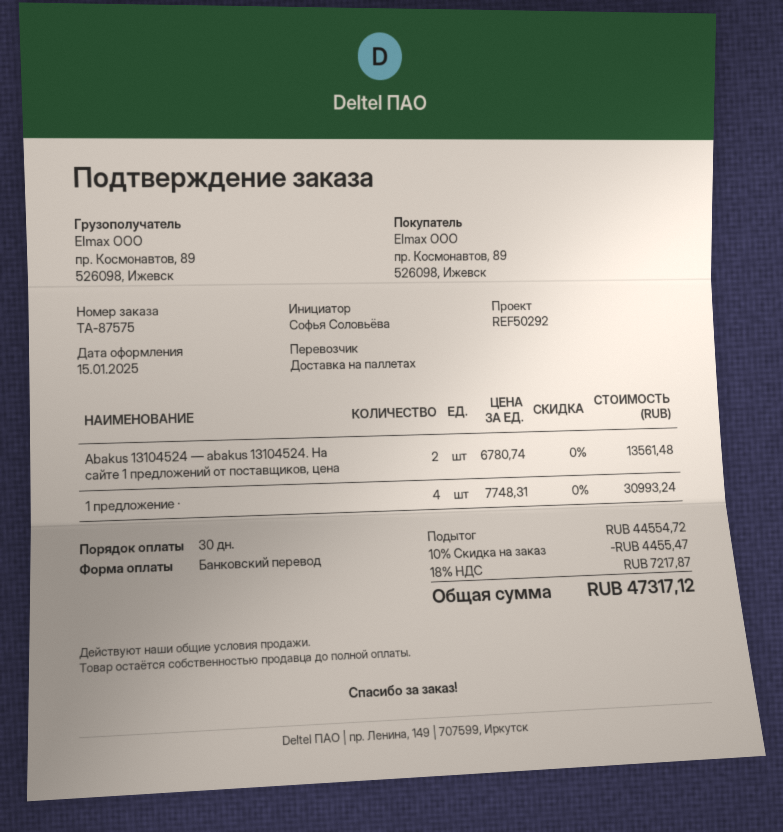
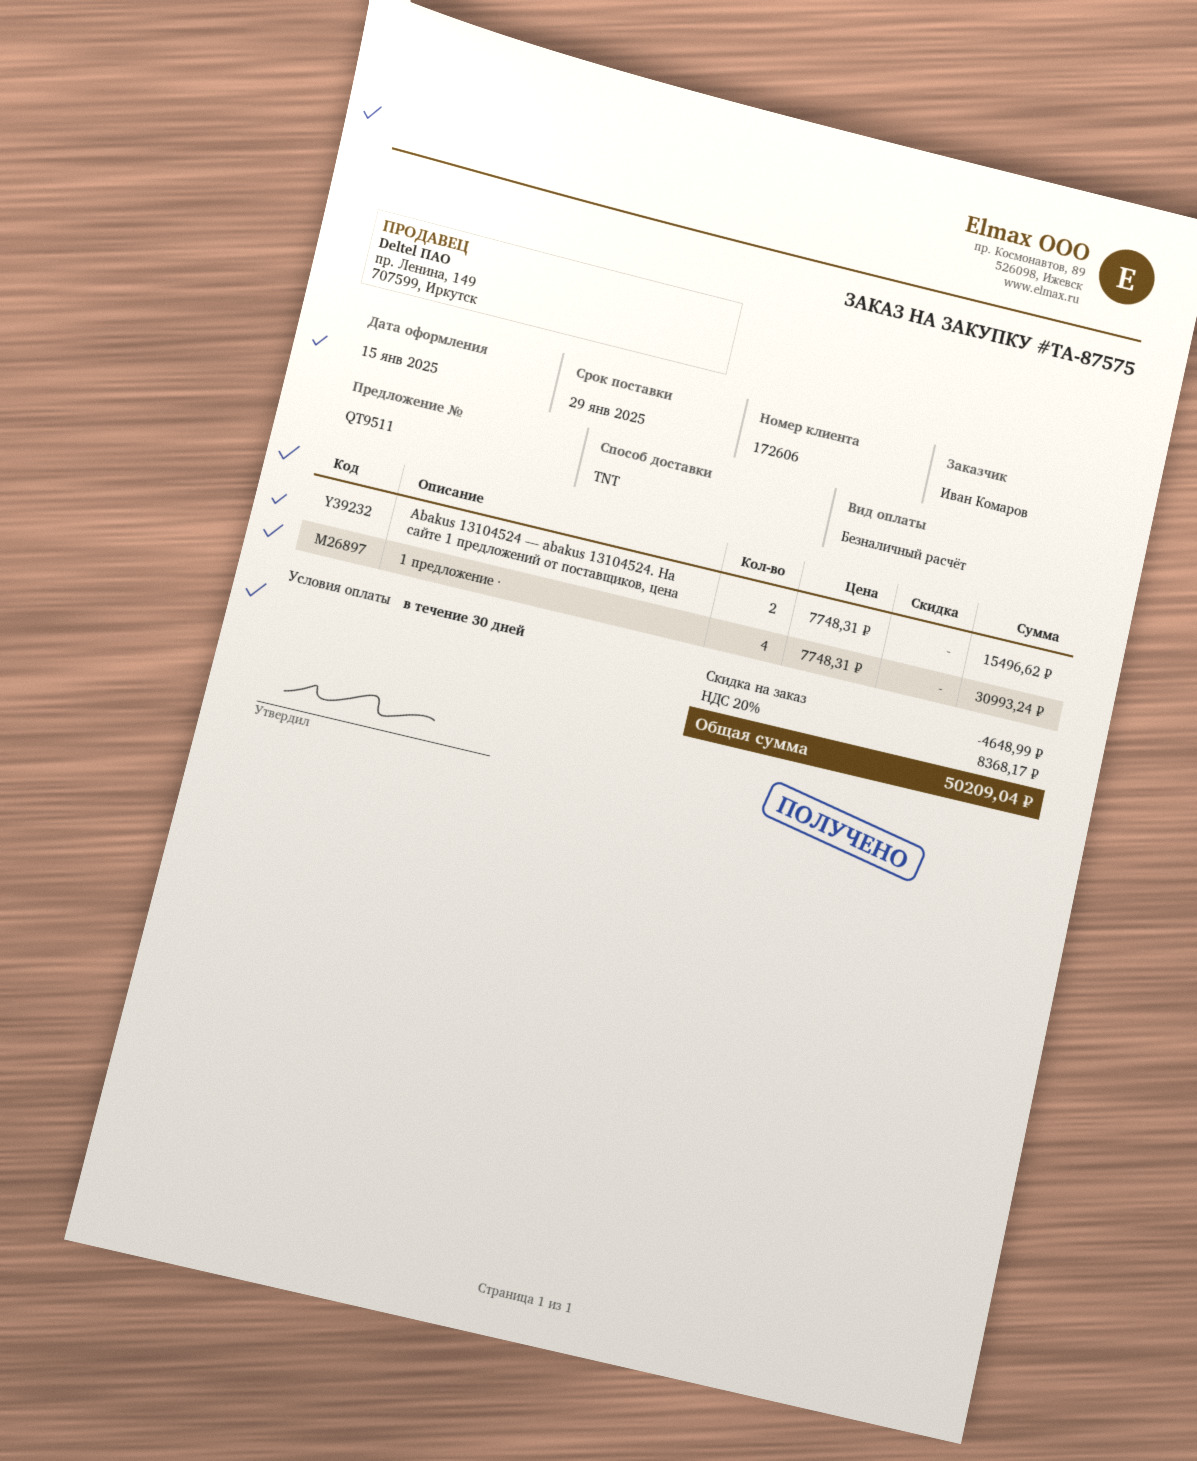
ordered by: Софья Соловьёва -> Иван Комаров
shipping method: pallet freight -> TNT
Abakus 13104524 — abakus 13104524. На сайте 1 предложений от поставщиков, цена: 2 x 6780.74 = 13561.48 -> 2 x 7748.31 = 15496.62
discount: 4455.47 -> 4648.99
tax: 18% = 7217.87 -> 20% = 8368.17
total: 47317.12 -> 50209.04

